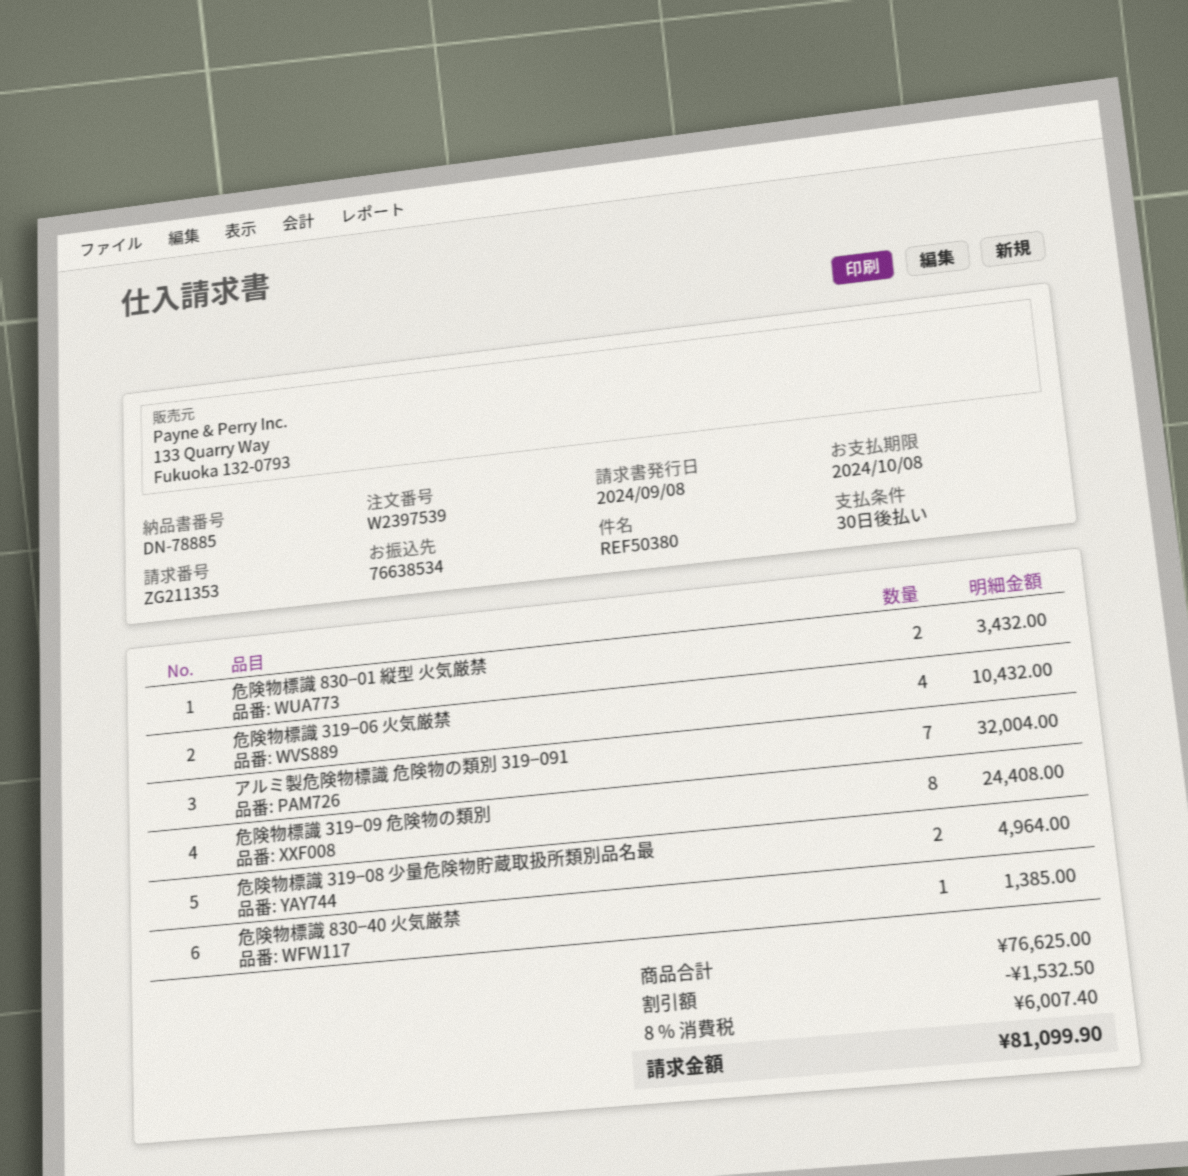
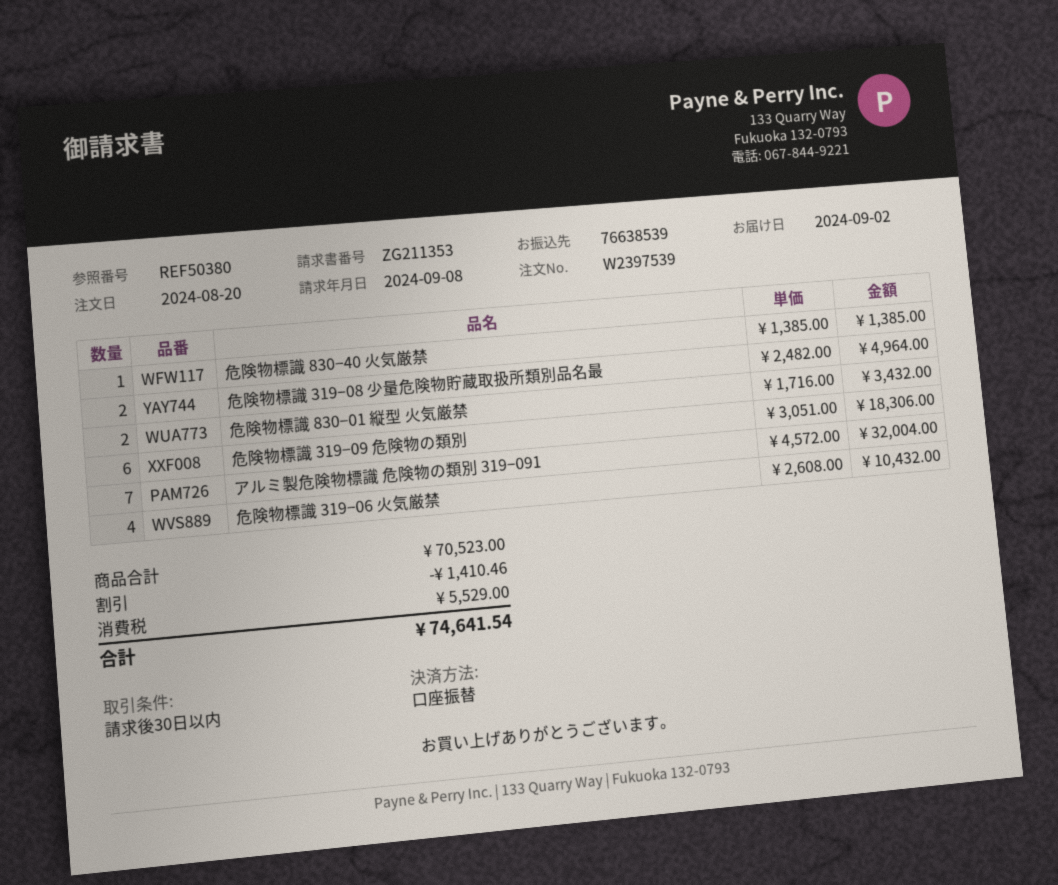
bank account: 76638534 -> 76638539
危険物標識 319−09 危険物の類別: 8 for 24408.00 -> 6 for 18306.00
subtotal: 76625.00 -> 70523.00
discount: 1532.50 -> 1410.46
tax: 6007.40 -> 5529.00
total: 81099.90 -> 74641.54

